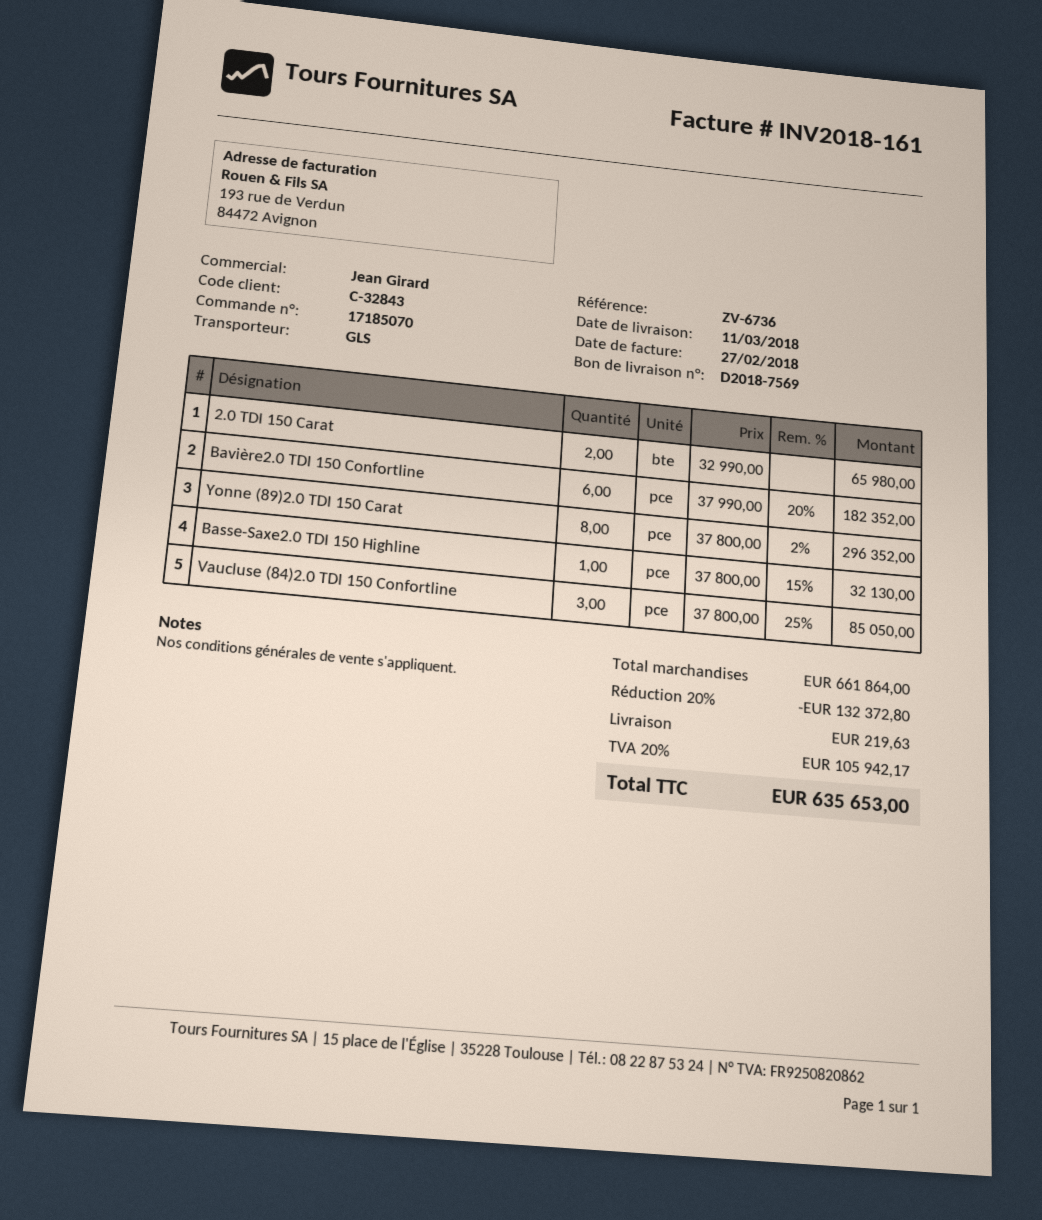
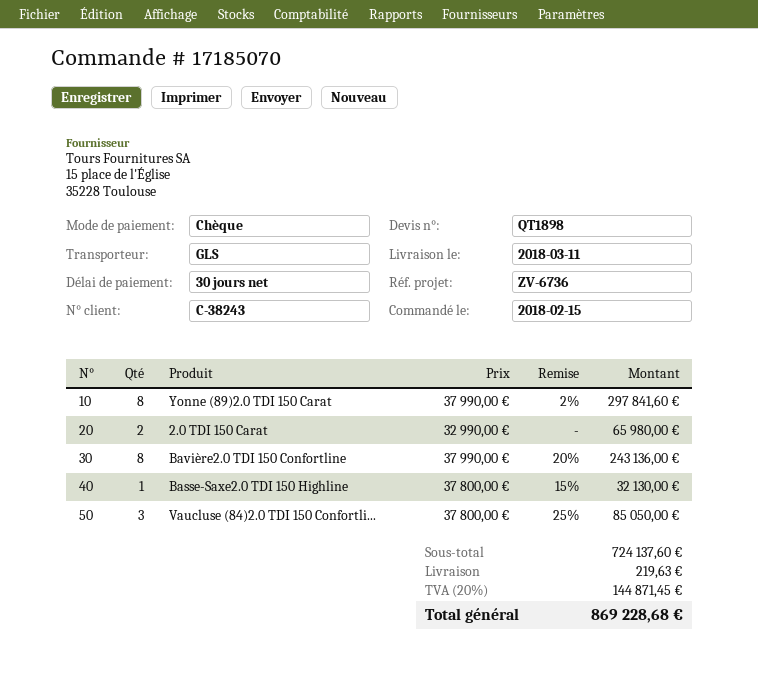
customer number: C-32843 -> C-38243
Bavière2.0 TDI 150 Confortline: 6 x 37990.00 - 20% = 182352.00 -> 8 x 37990.00 - 20% = 243136.00
Yonne (89)2.0 TDI 150 Carat: 8 x 37800.00 - 2% = 296352.00 -> 8 x 37990.00 - 2% = 297841.60
subtotal: 661864.00 -> 724137.60
discount: 20% = 132372.80 -> none
tax: 20% = 105942.17 -> 20% = 144871.45
total: 635653.00 -> 869228.68

